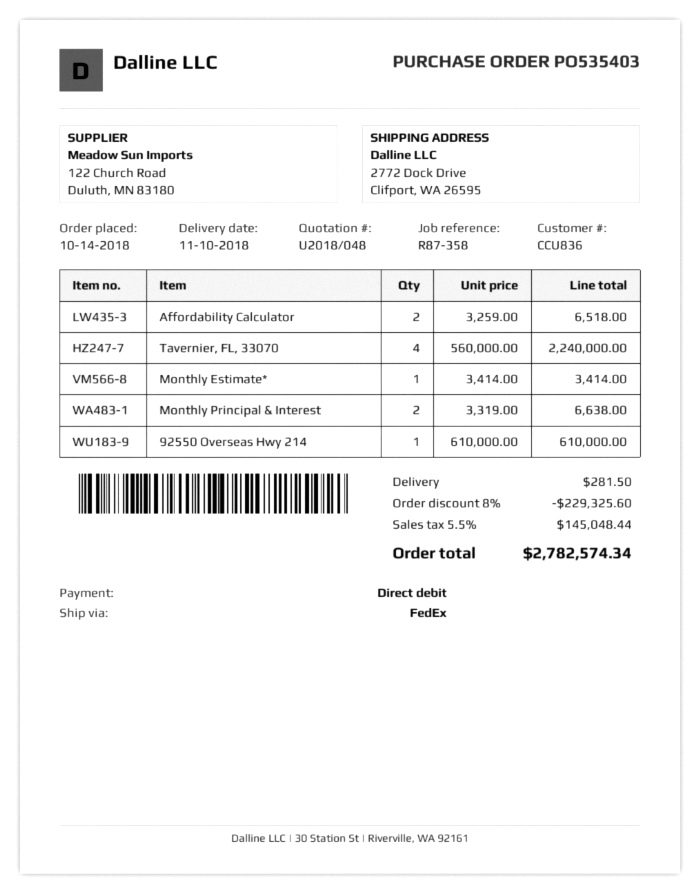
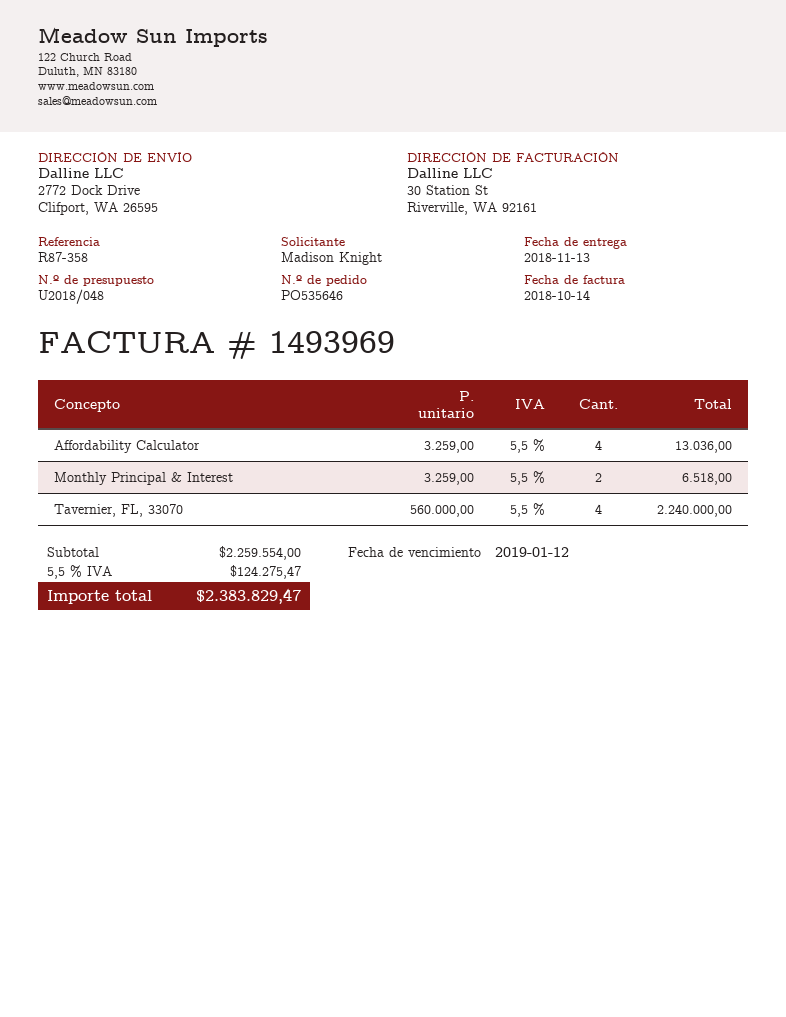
order number: PO535403 -> PO535646
delivery date: 2018-11-10 -> 2018-11-13
Affordability Calculator: 2 x 3259.00 = 6518.00 -> 4 x 3259.00 = 13036.00
Monthly Estimate*: 1 x 3414.00 = 3414.00 -> none
Monthly Principal & Interest: 2 x 3319.00 = 6638.00 -> 2 x 3259.00 = 6518.00
92550 Overseas Hwy 214: 1 x 610000.00 = 610000.00 -> none
discount: 8% = 229325.60 -> none
shipping: 281.50 -> none
tax: 5.5% = 145048.44 -> 5.5% = 124275.47
total: 2782574.34 -> 2383829.47

